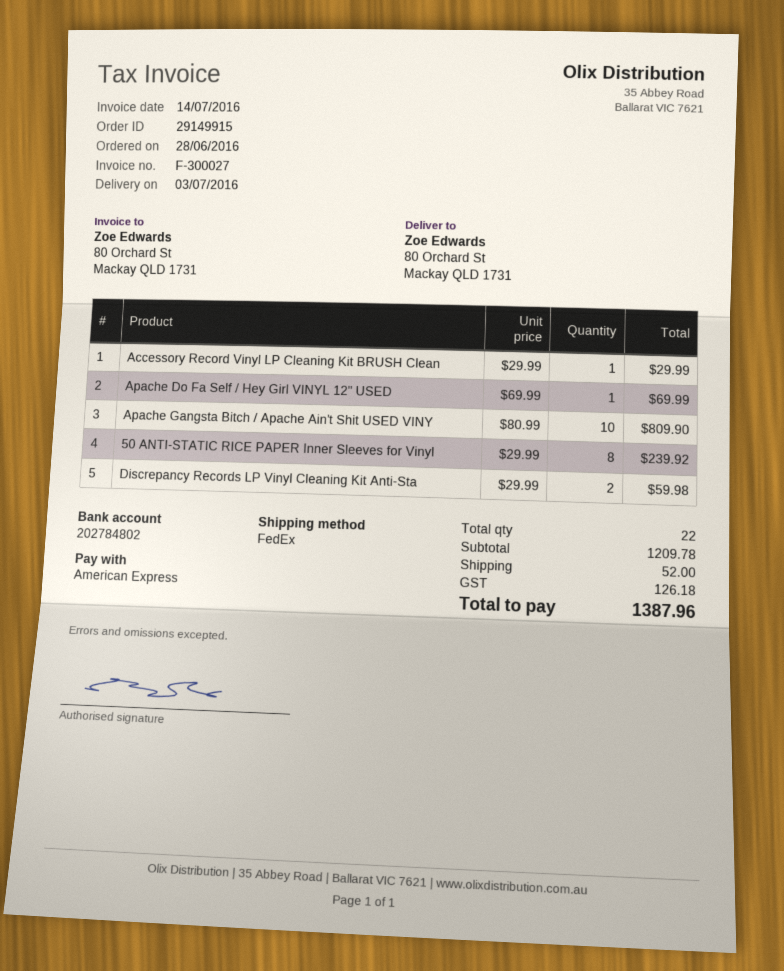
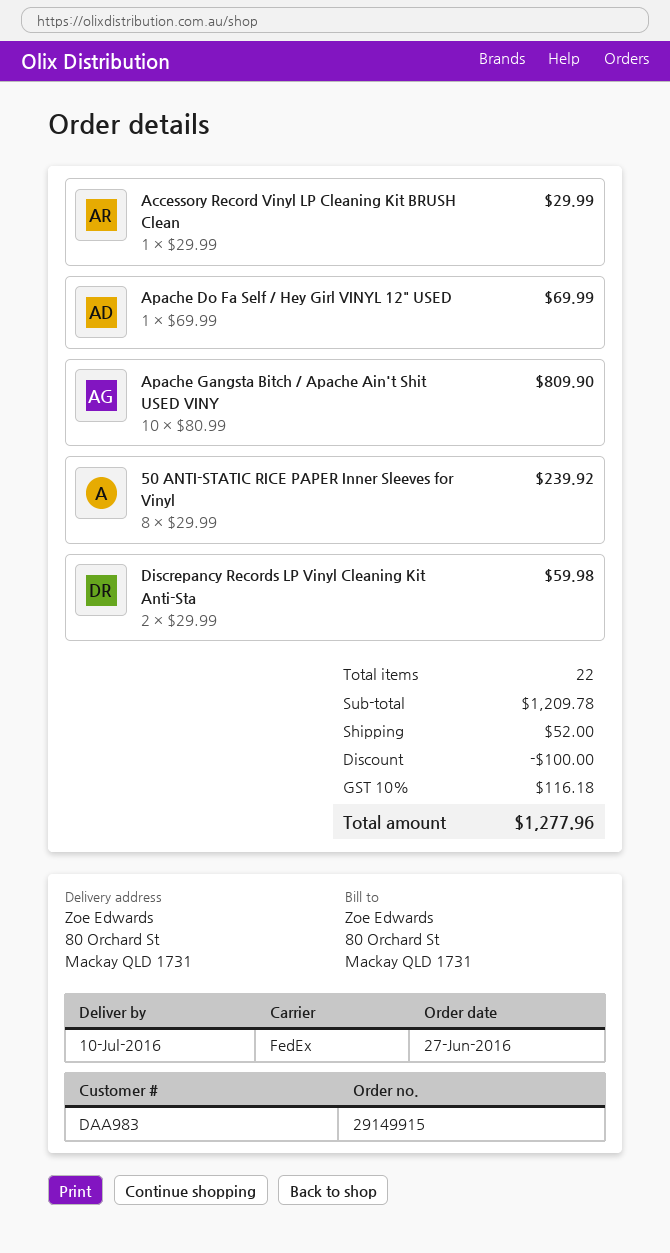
order date: 2016-06-28 -> 2016-06-27
delivery date: 2016-07-03 -> 2016-07-10
discount: none -> 100.00
tax: 126.18 -> 116.18
total: 1387.96 -> 1277.96

